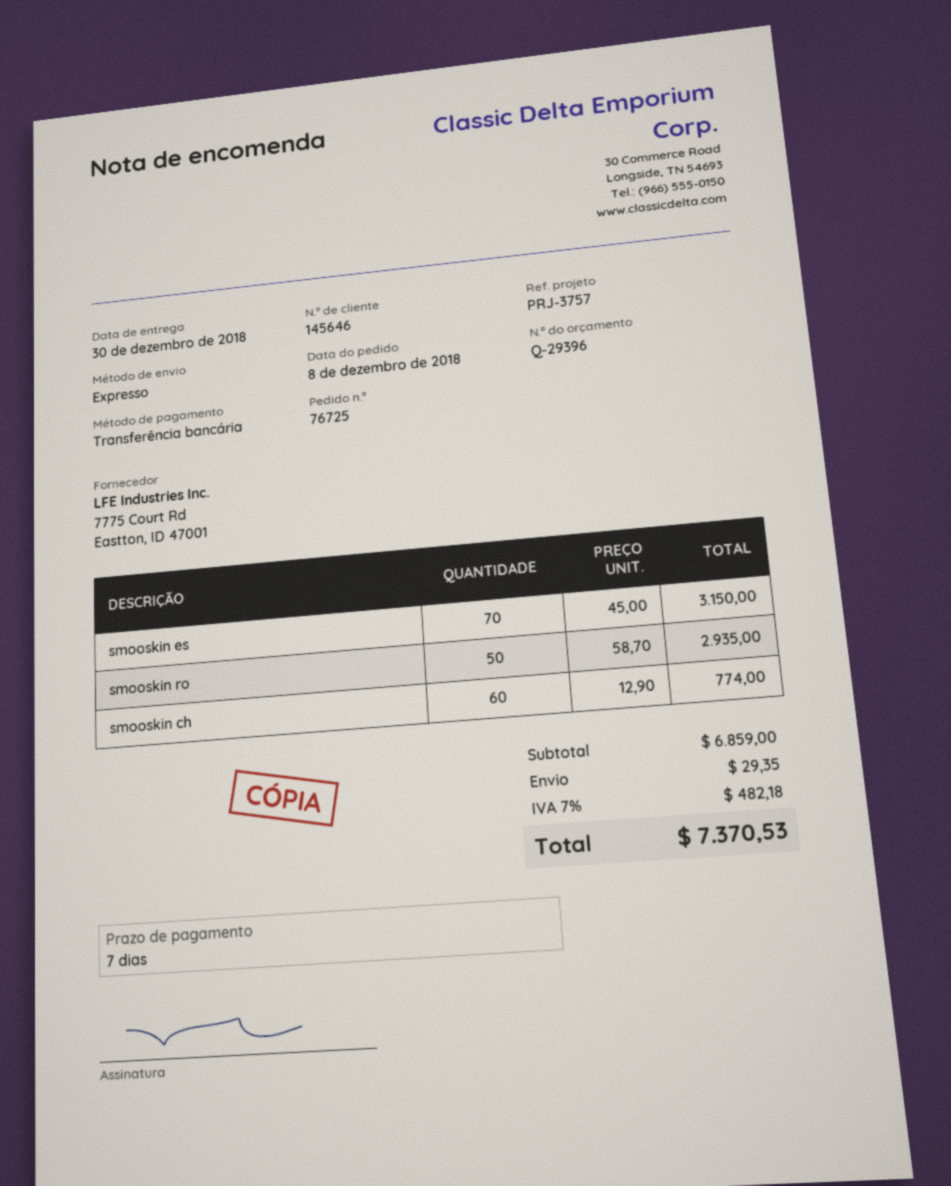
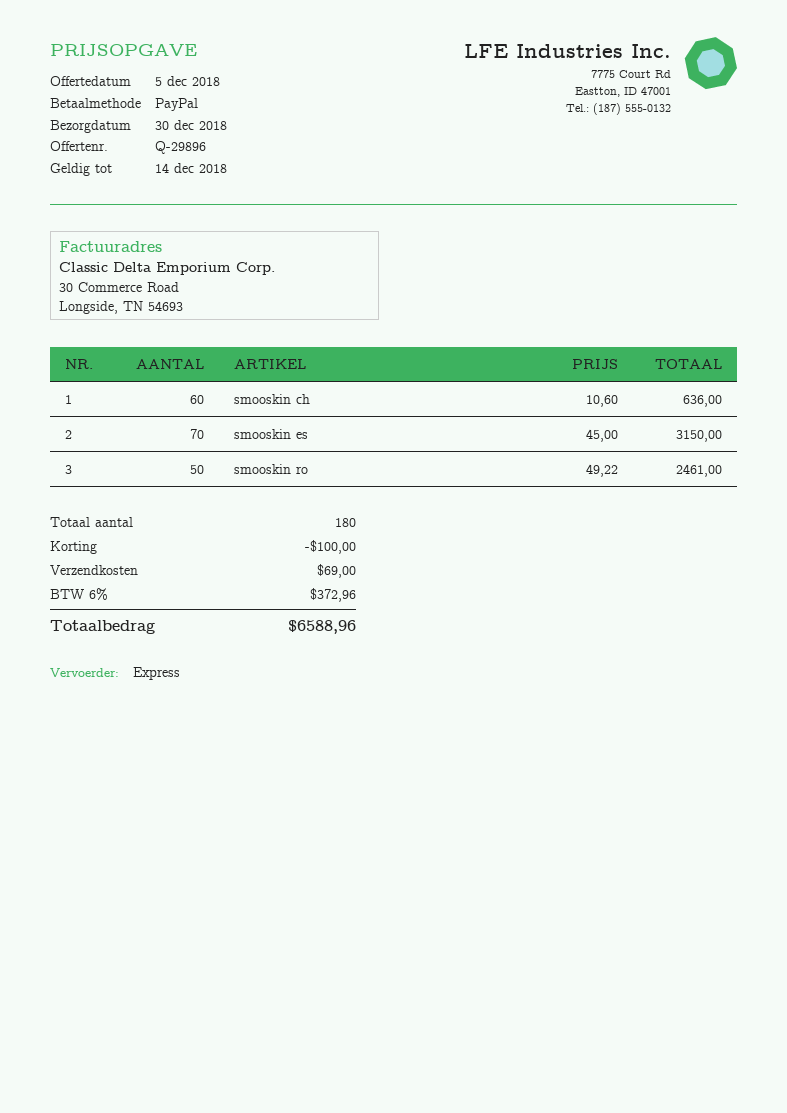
quote number: Q-29396 -> Q-29896
payment method: bank transfer -> PayPal
smooskin ro: 50 x 58.70 = 2935.00 -> 50 x 49.22 = 2461.00
smooskin ch: 60 x 12.90 = 774.00 -> 60 x 10.60 = 636.00
discount: none -> 100.00
shipping: 29.35 -> 69.00
tax: 7% = 482.18 -> 6% = 372.96
total: 7370.53 -> 6588.96

